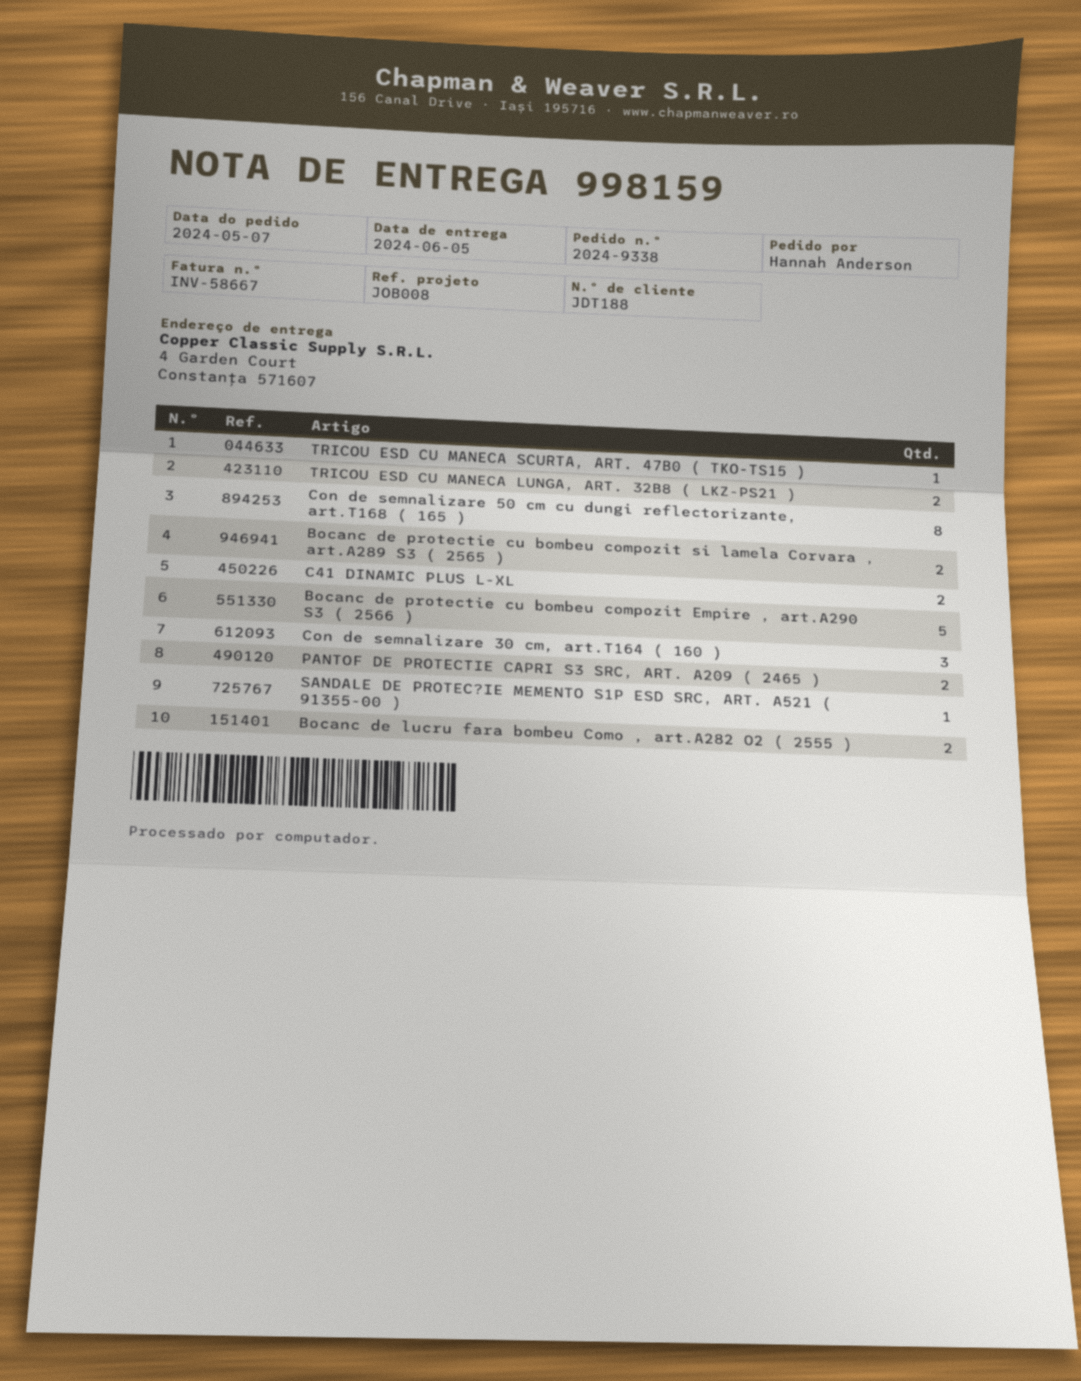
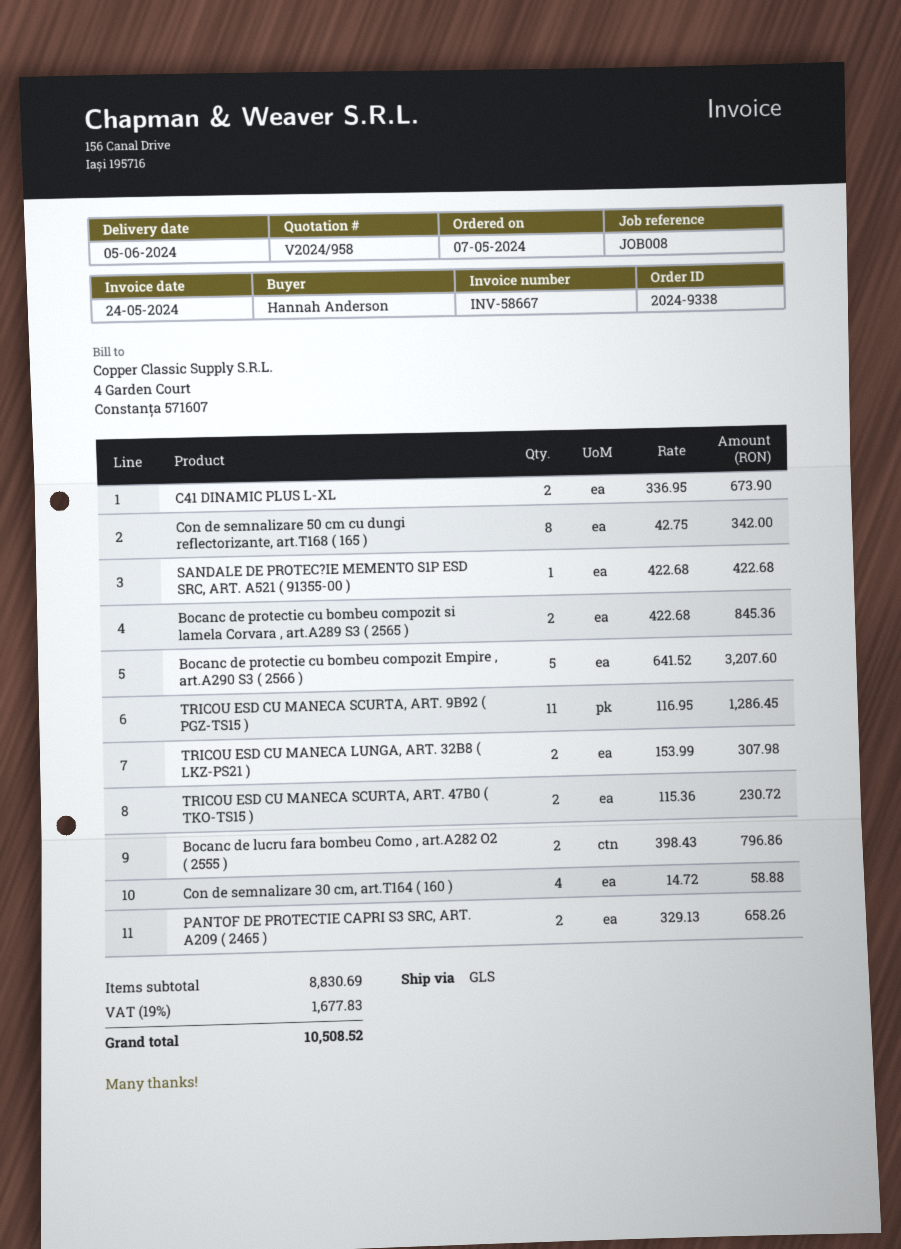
TRICOU ESD CU MANECA SCURTA, ART. 47B0 ( TKO-TS15 ): 1 -> 2
Con de semnalizare 30 cm, art.T164 ( 160 ): 3 -> 4
TRICOU ESD CU MANECA SCURTA, ART. 9B92 ( PGZ-TS15 ): none -> 11

